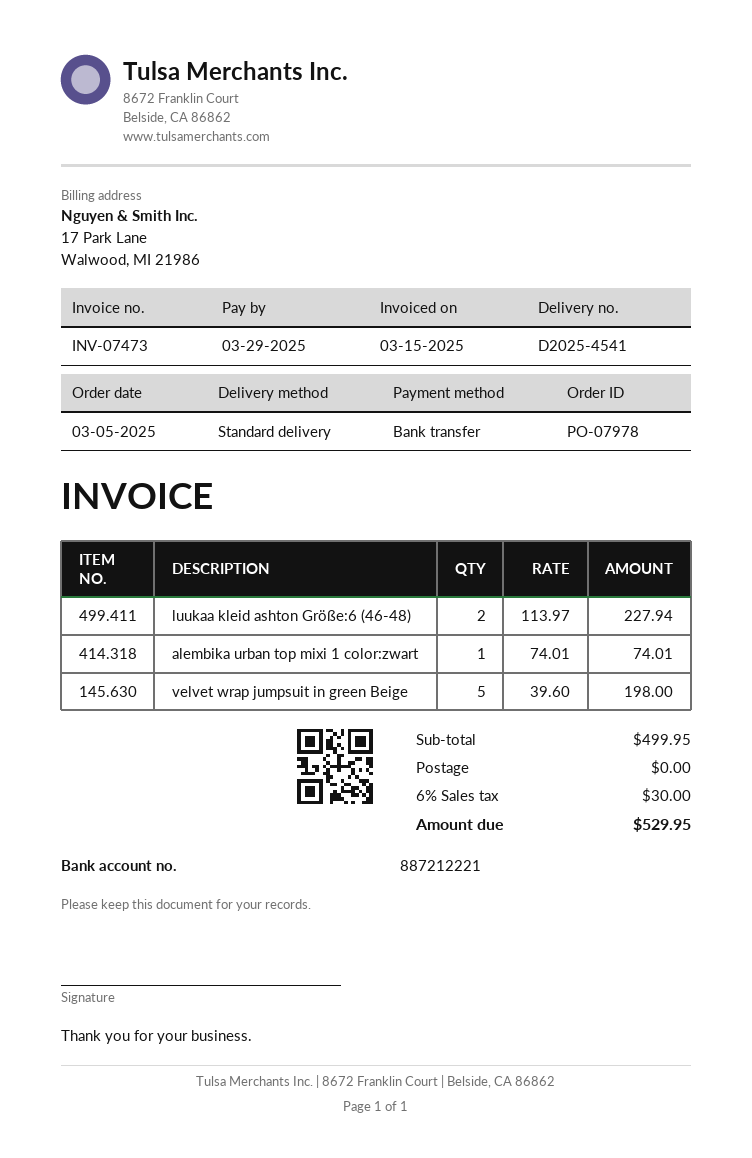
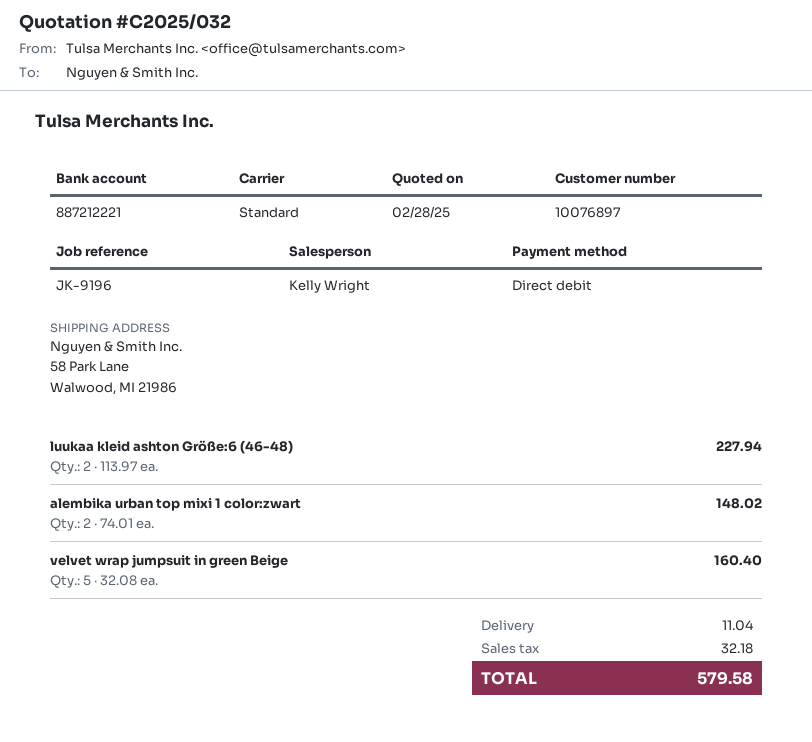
payment method: bank transfer -> direct debit
alembika urban top mixi 1 color:zwart: 1 x 74.01 = 74.01 -> 2 x 74.01 = 148.02
velvet wrap jumpsuit in green Beige: 5 x 39.60 = 198.00 -> 5 x 32.08 = 160.40
shipping: 0.00 -> 11.04
tax: 30.00 -> 32.18
total: 529.95 -> 579.58

